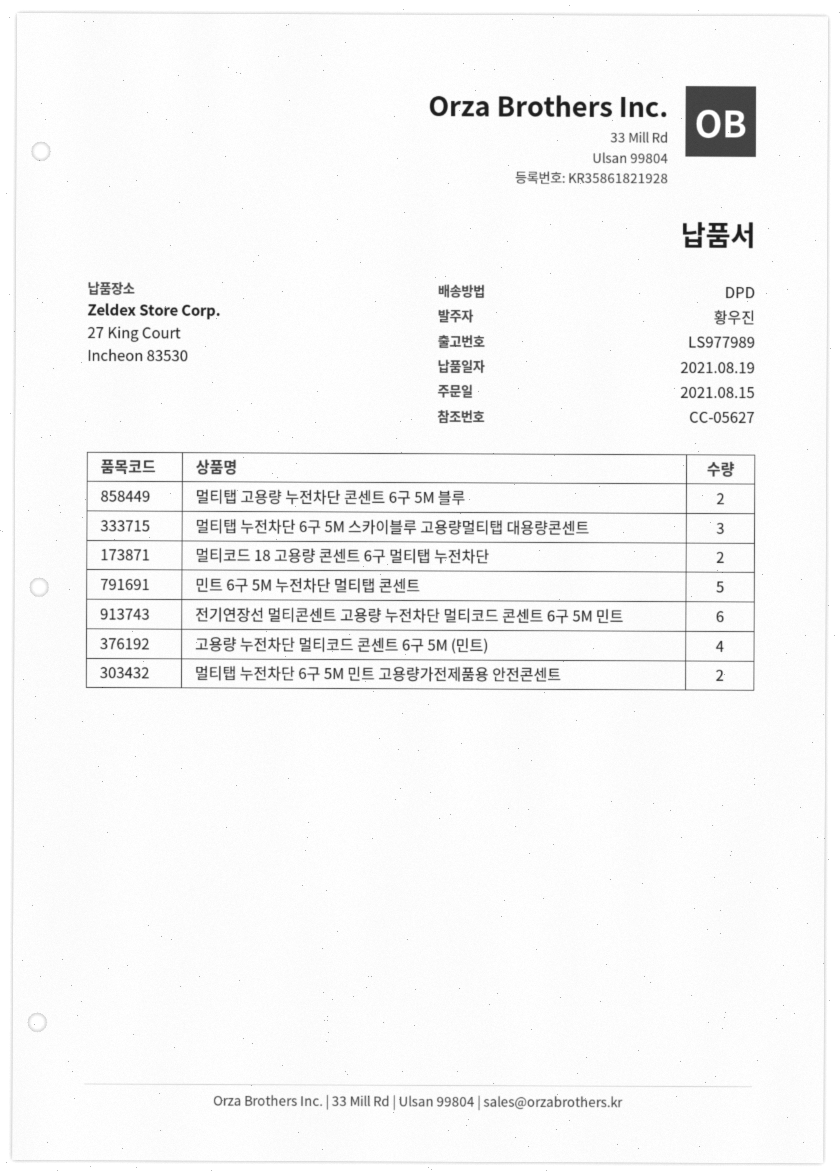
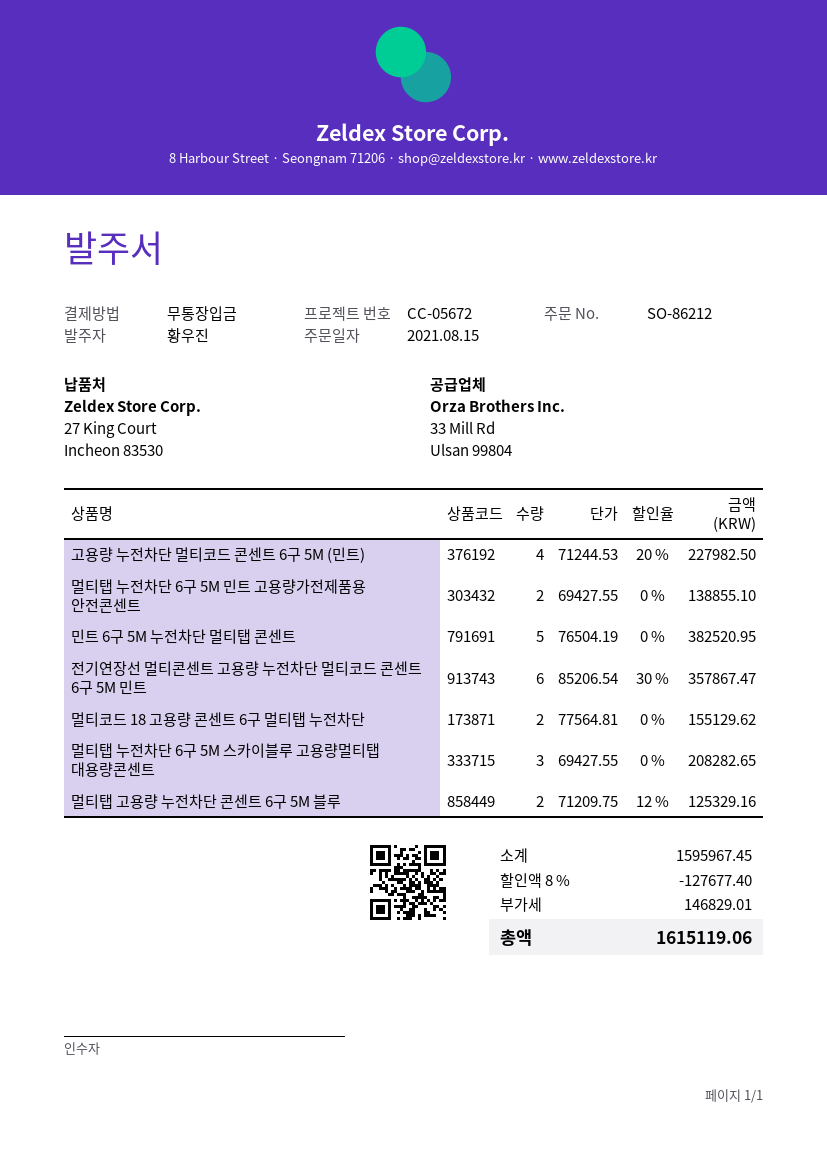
reference: CC-05627 -> CC-05672

